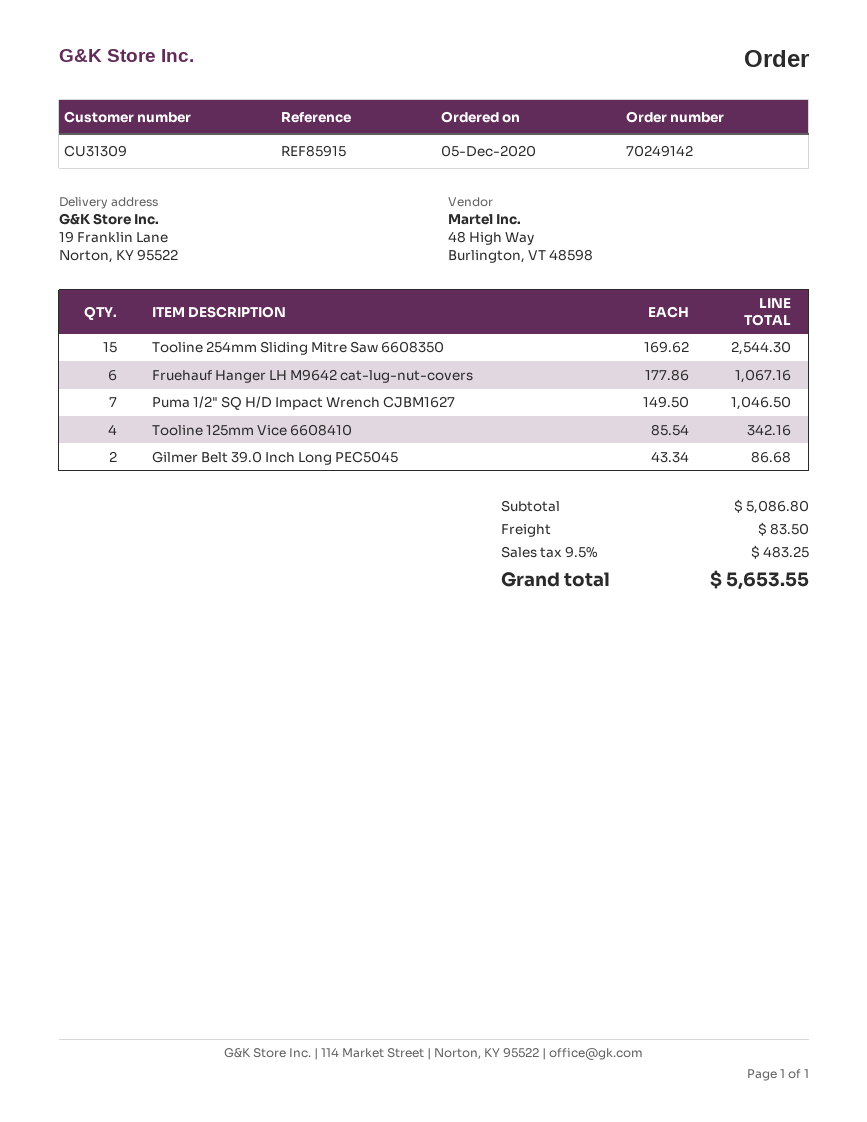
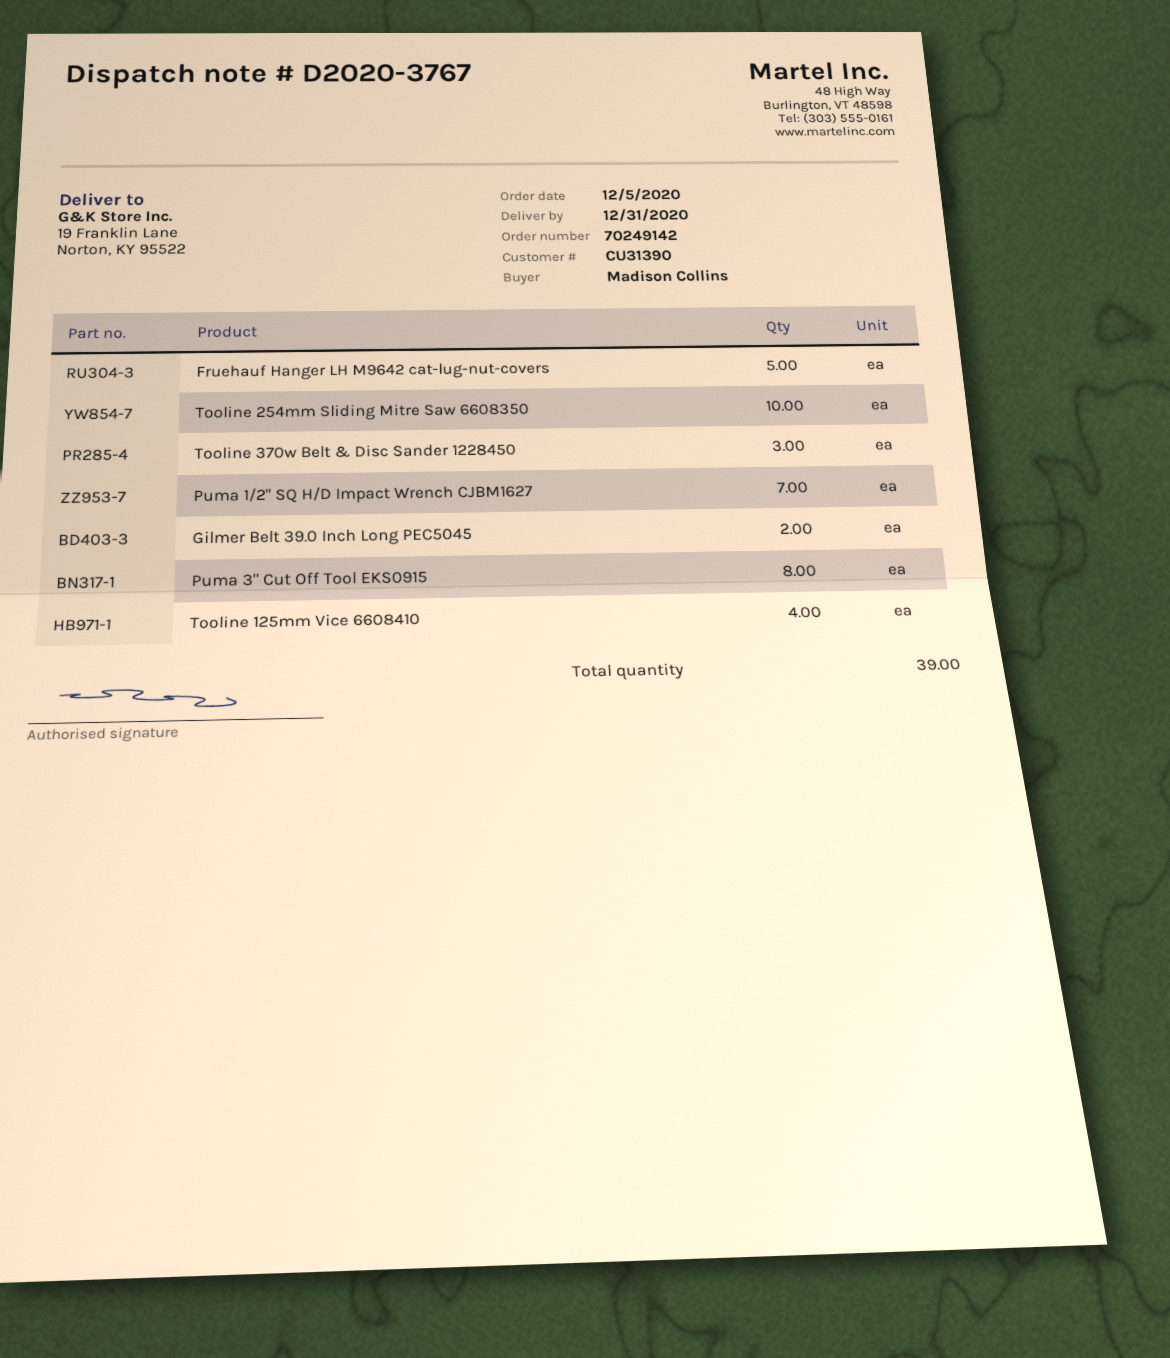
customer number: CU31309 -> CU31390
Tooline 254mm Sliding Mitre Saw 6608350: 15 -> 10
Fruehauf Hanger LH M9642 cat-lug-nut-covers: 6 -> 5
Tooline 370w Belt & Disc Sander 1228450: none -> 3
Puma 3" Cut Off Tool EKS0915: none -> 8

